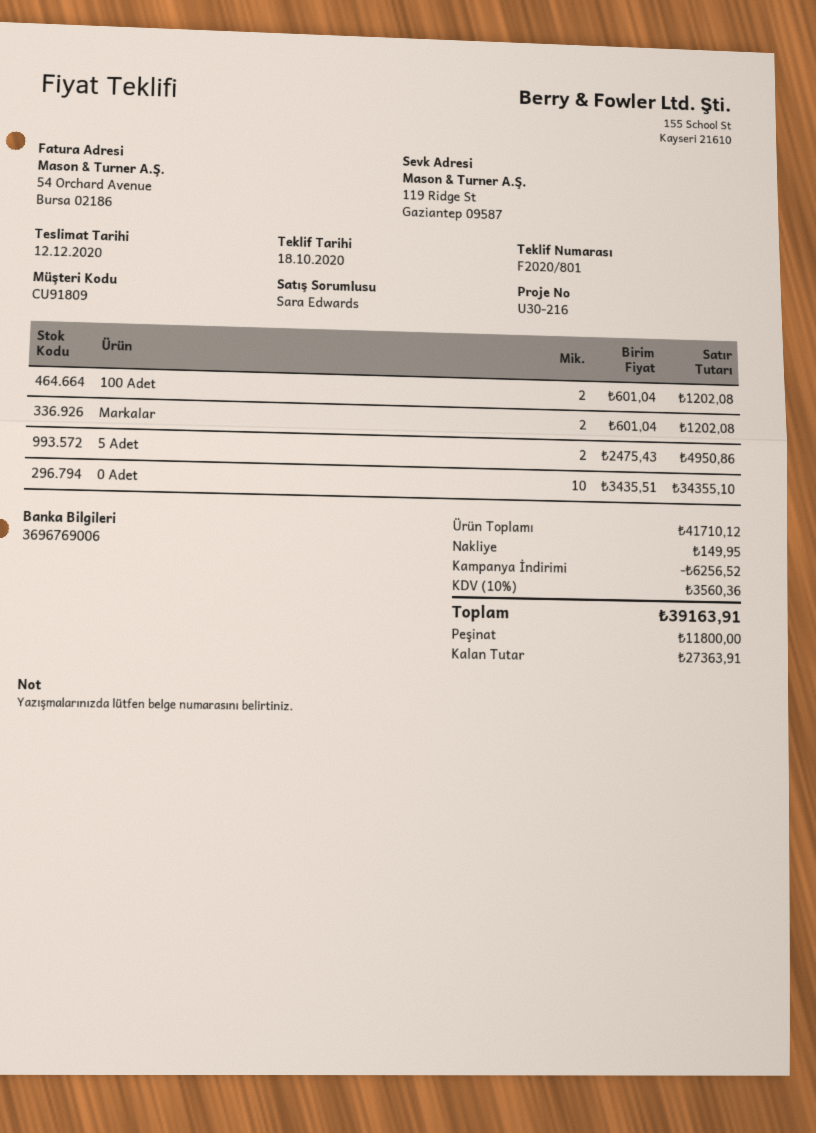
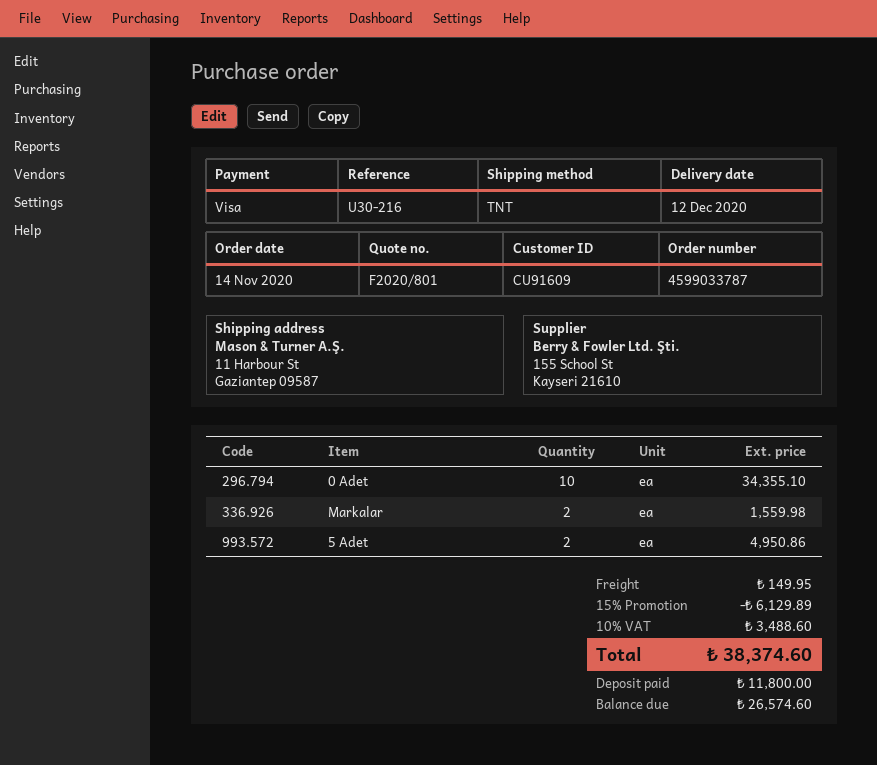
customer number: CU91809 -> CU91609
ship to: 119 Ridge St, Gaziantep 09587 -> 11 Harbour St, Gaziantep 09587
100 Adet: 2 for 1202.08 -> none
Markalar: 2 for 1202.08 -> 2 for 1559.98
discount: 6256.52 -> 6129.89
tax: 10% = 3560.36 -> 10% = 3488.60
total: 39163.91 -> 38374.60
balance: 27363.91 -> 26574.60

